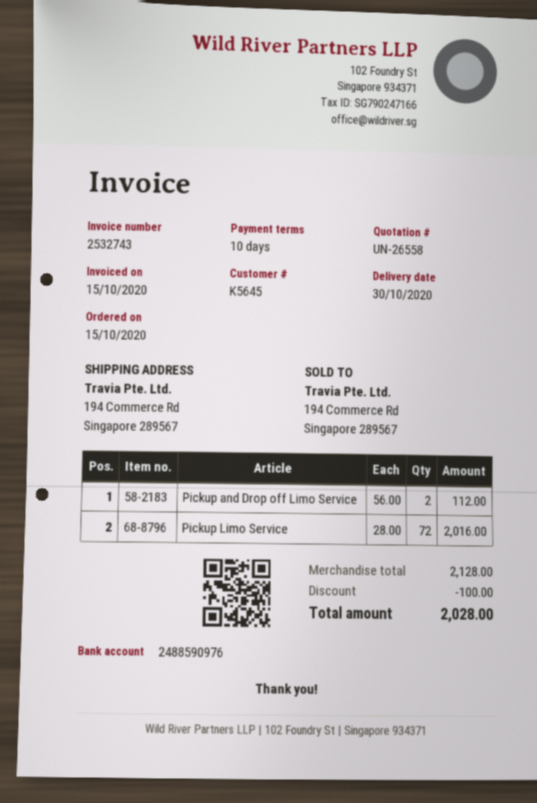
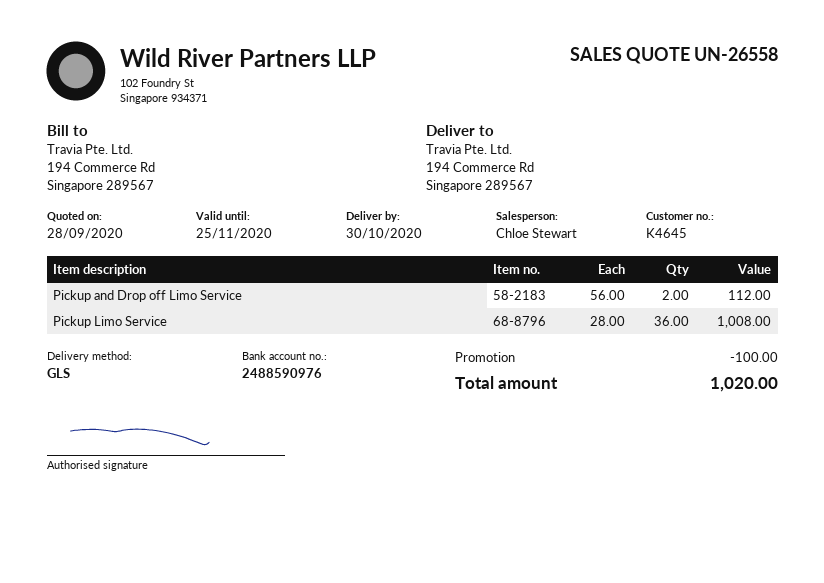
customer number: K5645 -> K4645
Pickup Limo Service: 72 x 28.00 = 2016.00 -> 36 x 28.00 = 1008.00
total: 2028.00 -> 1020.00

